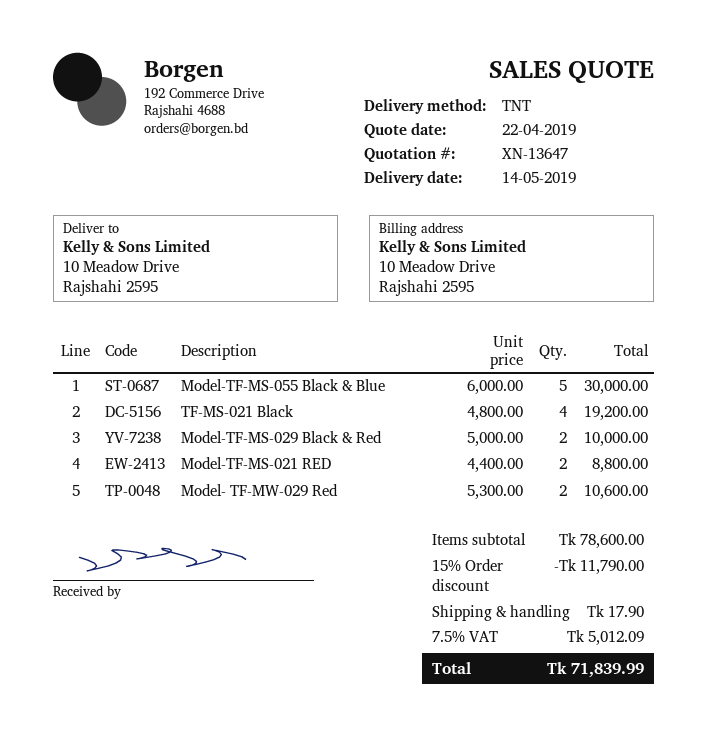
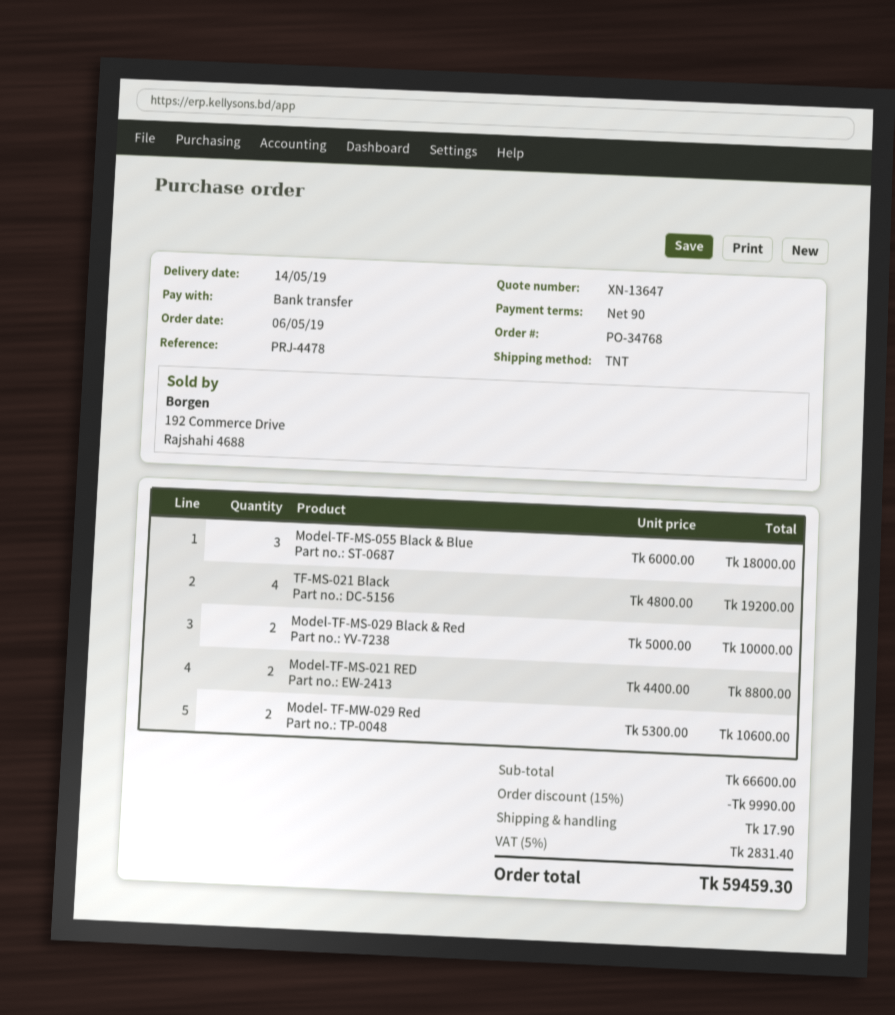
Model-TF-MS-055 Black & Blue: 5 x 6000.00 = 30000.00 -> 3 x 6000.00 = 18000.00
subtotal: 78600.00 -> 66600.00
discount: 15% = 11790.00 -> 15% = 9990.00
tax: 7.5% = 5012.09 -> 5% = 2831.40
total: 71839.99 -> 59459.30

